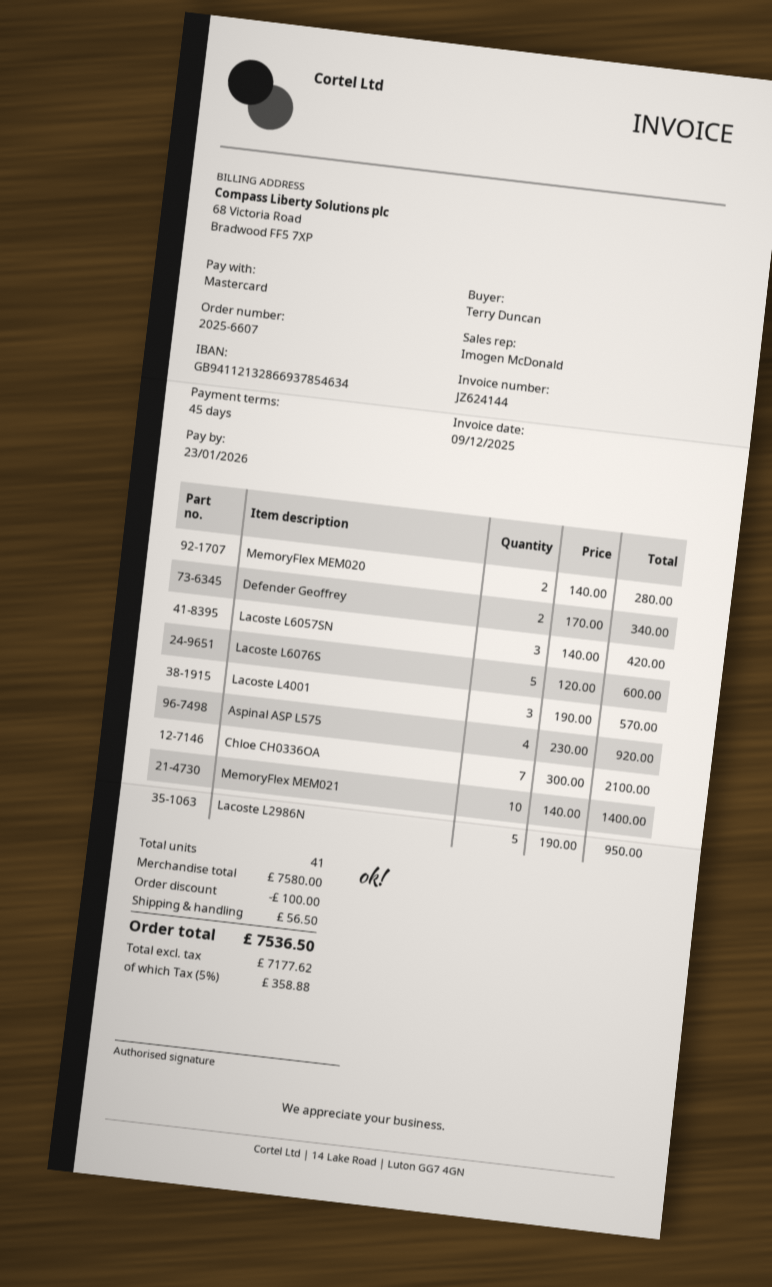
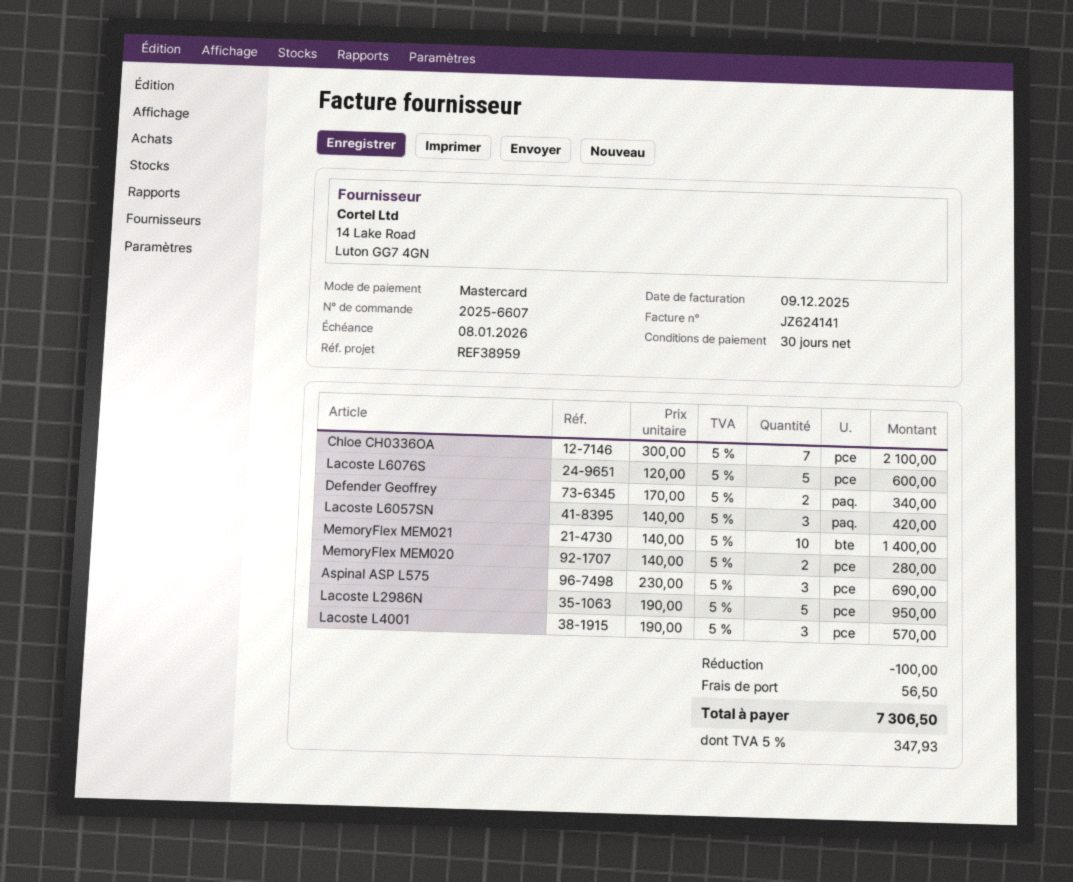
invoice number: JZ624144 -> JZ624141
payment terms: 45 days -> 30 days
due date: 2026-01-23 -> 2026-01-08
Aspinal ASP L575: 4 x 230.00 = 920.00 -> 3 x 230.00 = 690.00
tax: 5% = 358.88 -> 5% = 347.93
total: 7536.50 -> 7306.50

